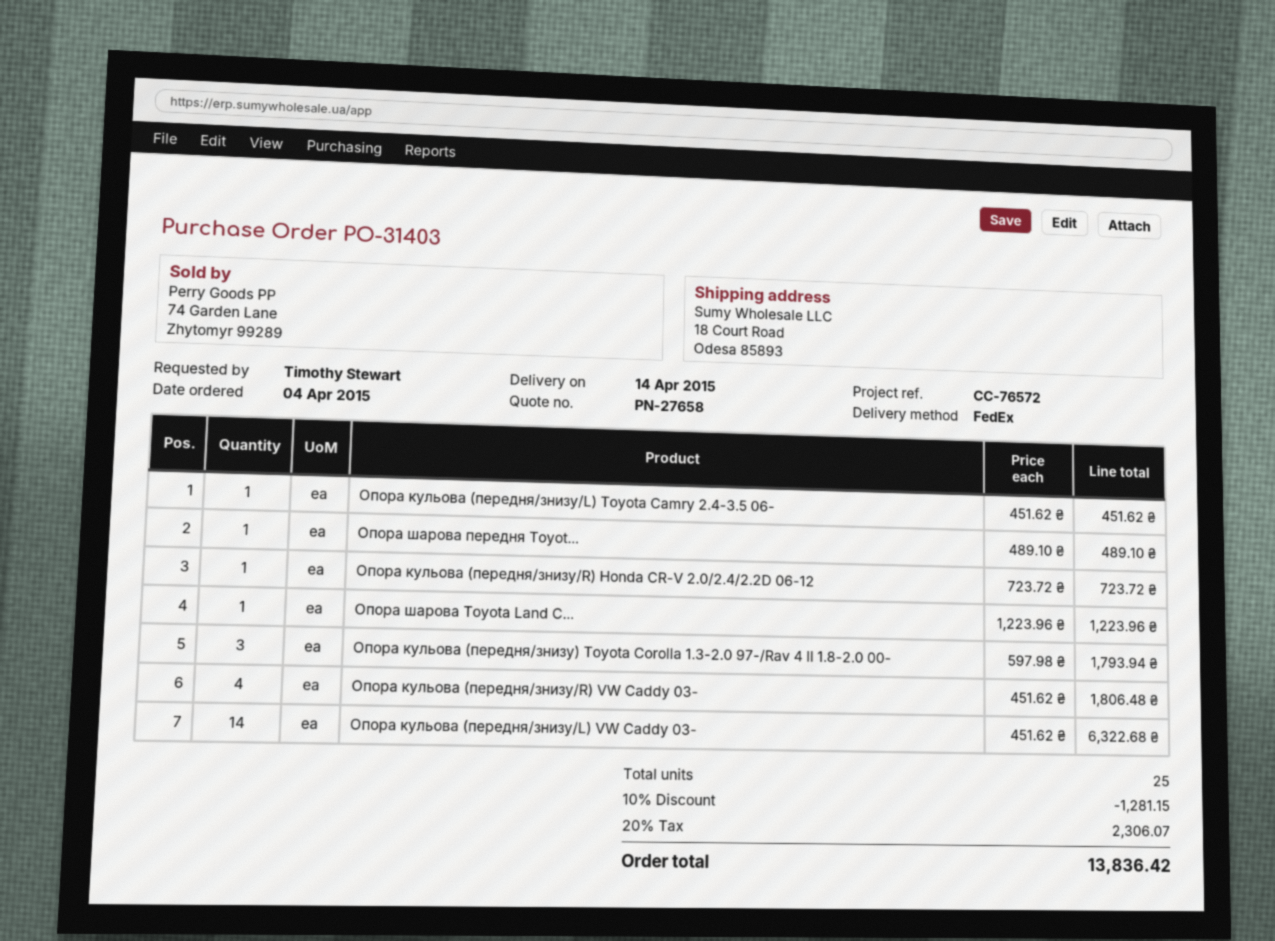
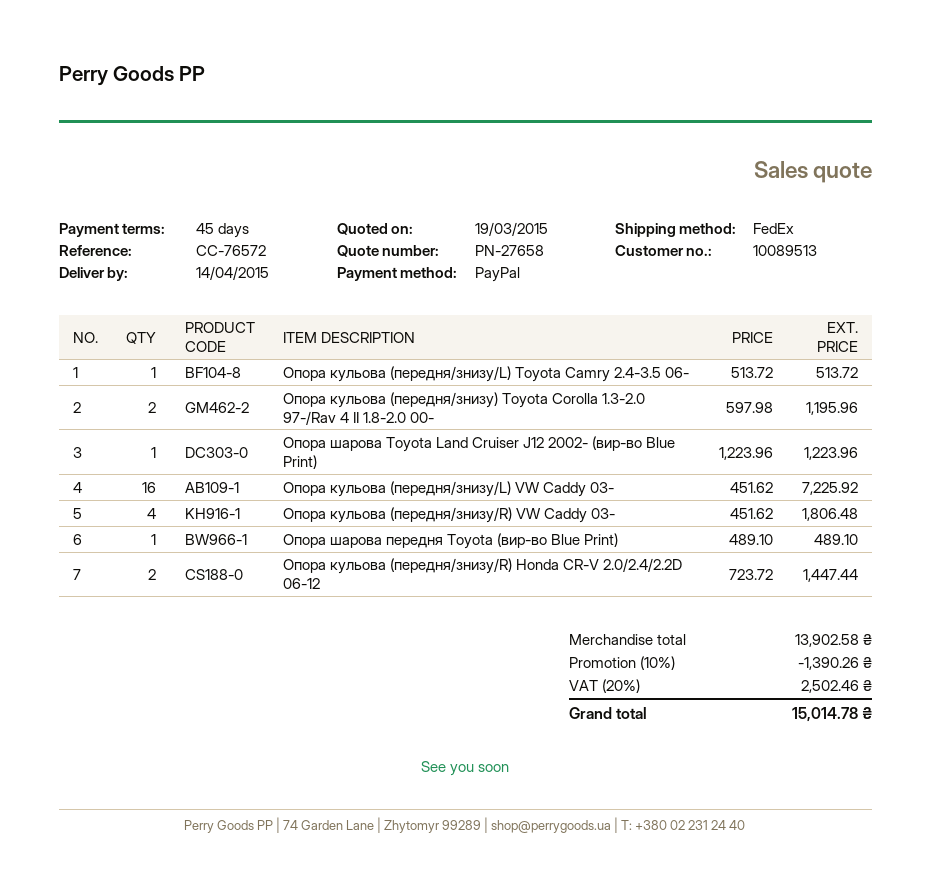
Опора кульова (передня/знизу/L) Toyota Camry 2.4-3.5 06-: 1 x 451.62 = 451.62 -> 1 x 513.72 = 513.72
Опора кульова (передня/знизу/R) Honda CR-V 2.0/2.4/2.2D 06-12: 1 x 723.72 = 723.72 -> 2 x 723.72 = 1447.44
Опора кульова (передня/знизу) Toyota Corolla 1.3-2.0 97-/Rav 4 II 1.8-2.0 00-: 3 x 597.98 = 1793.94 -> 2 x 597.98 = 1195.96
Опора кульова (передня/знизу/L) VW Caddy 03-: 14 x 451.62 = 6322.68 -> 16 x 451.62 = 7225.92
discount: 10% = 1281.15 -> 10% = 1390.26
tax: 20% = 2306.07 -> 20% = 2502.46
total: 13836.42 -> 15014.78

